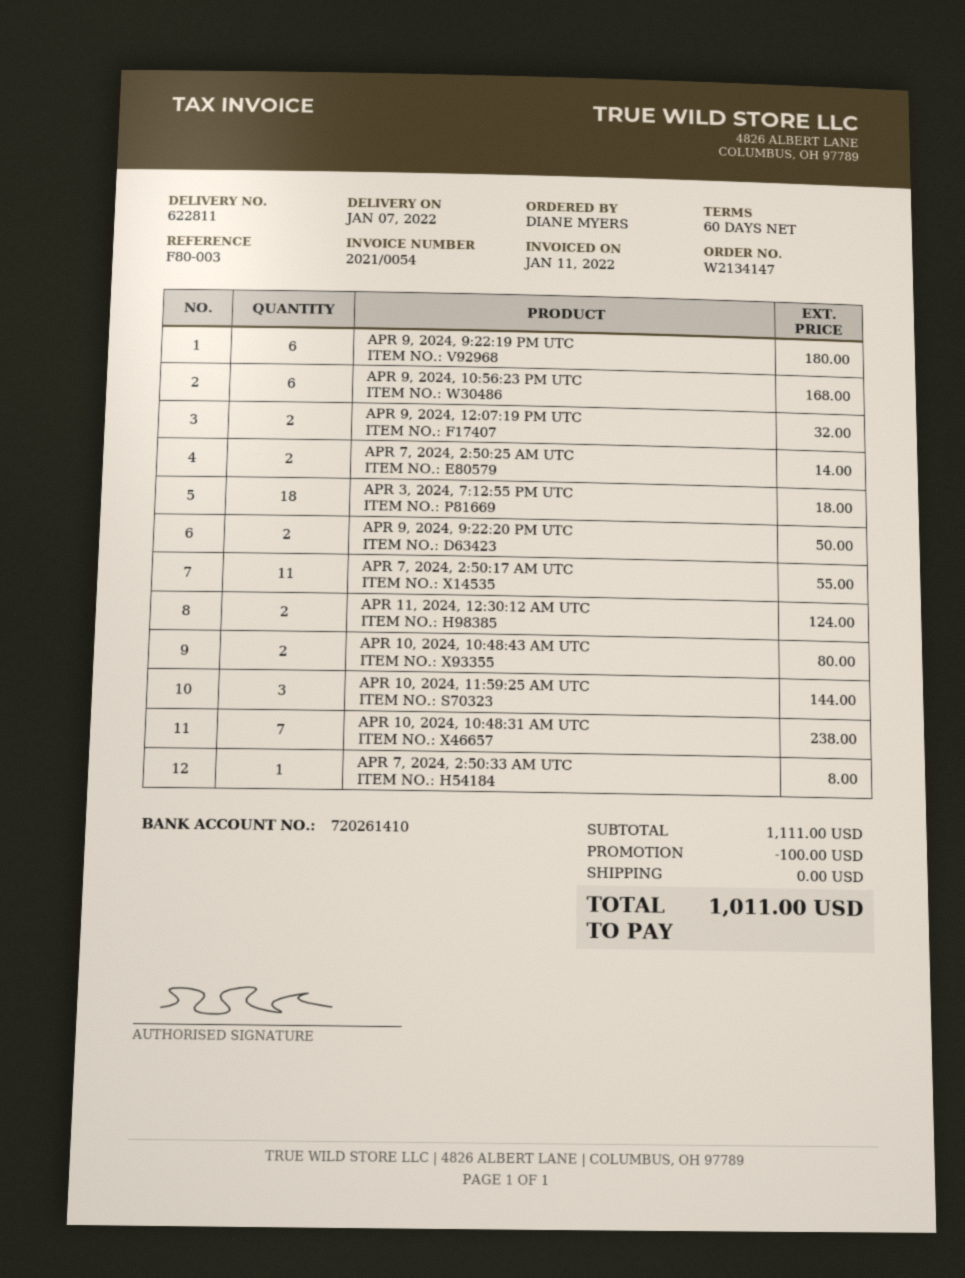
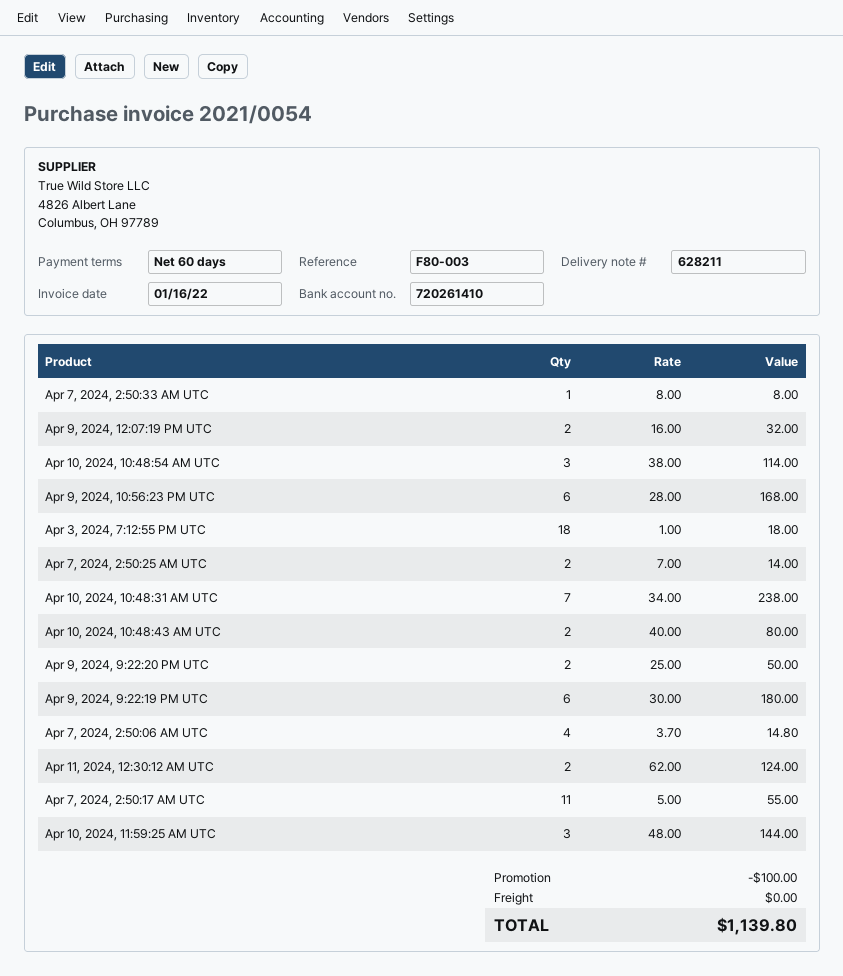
delivery note number: 622811 -> 628211
invoice date: 2022-01-11 -> 2022-01-16
Apr 10, 2024, 10:48:54 AM UTC: none -> 3 for 114.00
Apr 7, 2024, 2:50:06 AM UTC: none -> 4 for 14.80
total: 1011.00 -> 1139.80

